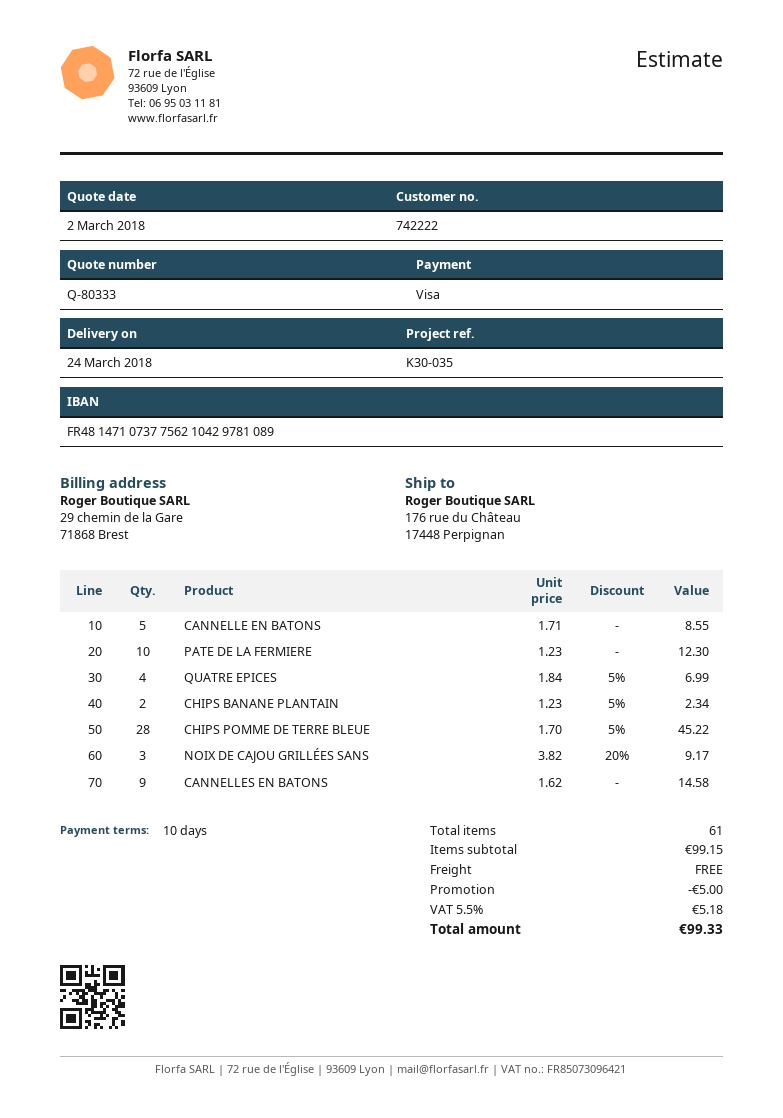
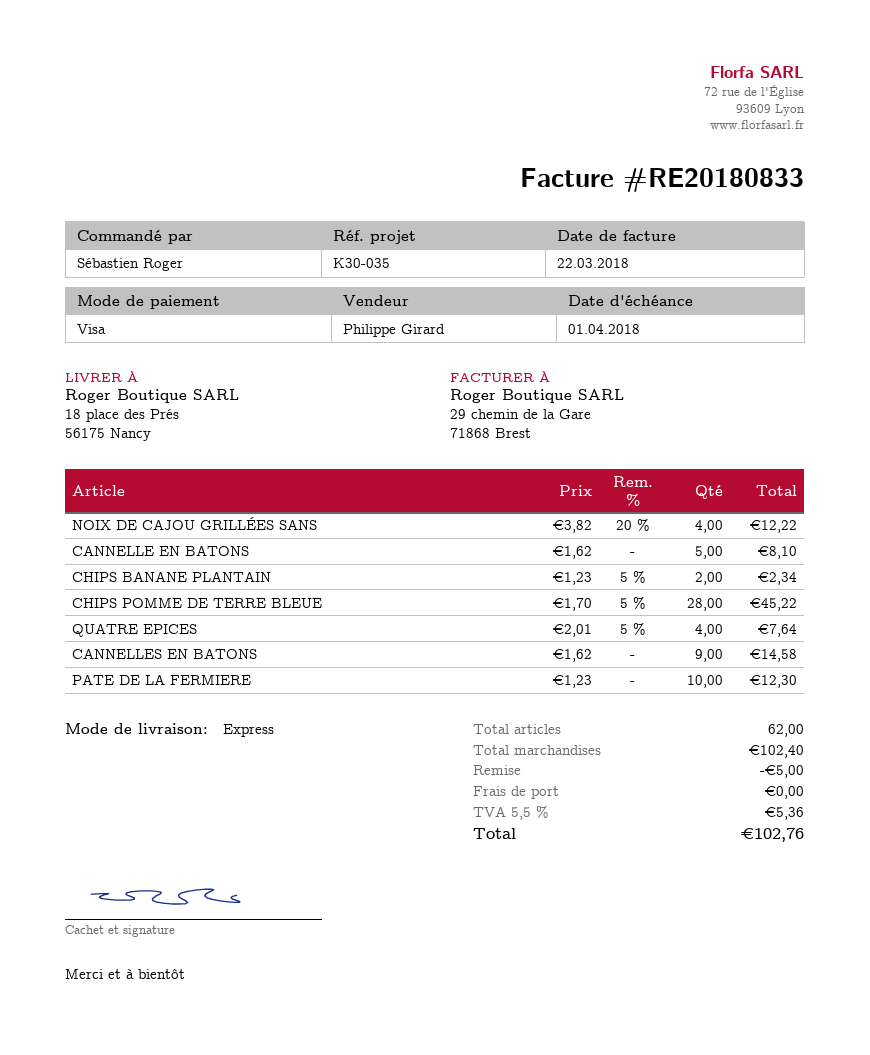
ship to: 176 rue du Château, 17448 Perpignan -> 18 place des Prés, 56175 Nancy
CANNELLE EN BATONS: 5 x 1.71 = 8.55 -> 5 x 1.62 = 8.10
QUATRE EPICES: 4 x 1.84 - 5% = 6.99 -> 4 x 2.01 - 5% = 7.64
NOIX DE CAJOU GRILLÉES SANS: 3 x 3.82 - 20% = 9.17 -> 4 x 3.82 - 20% = 12.22
total quantity: 61 -> 62
subtotal: 99.15 -> 102.40
tax: 5.5% = 5.18 -> 5.5% = 5.36
total: 99.33 -> 102.76

